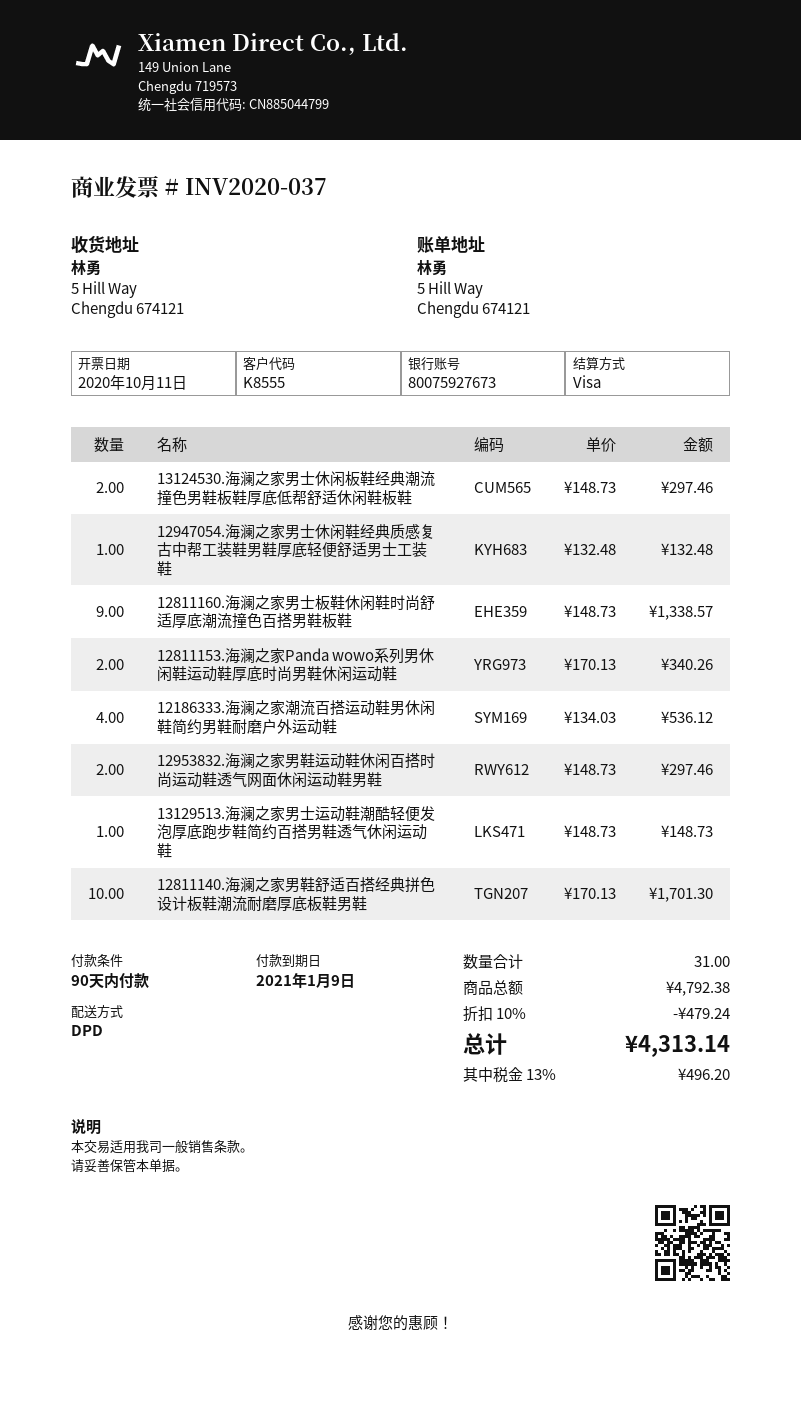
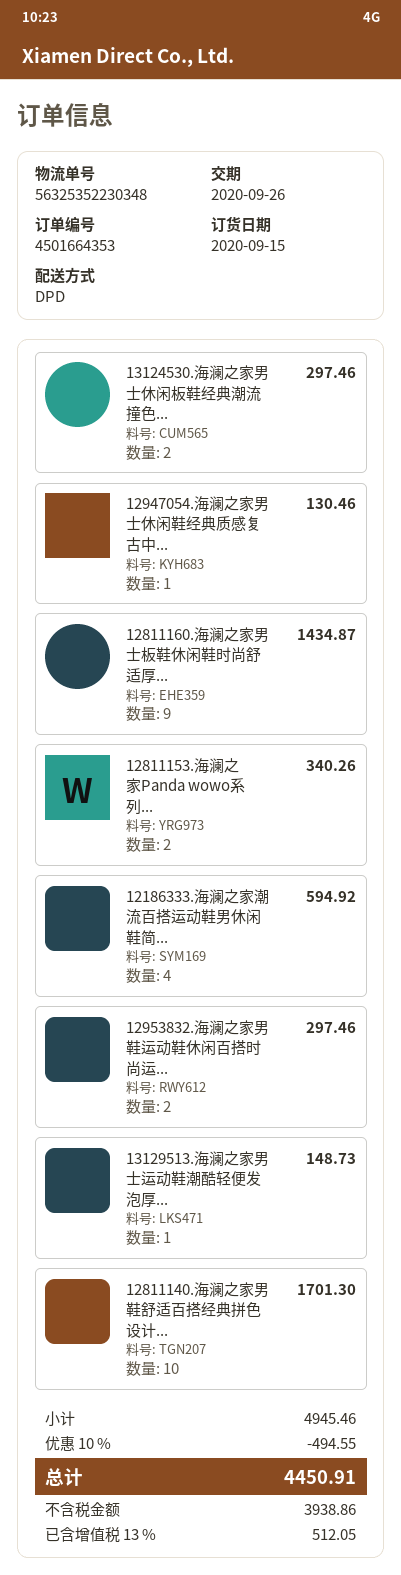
12947054.海澜之家男士休闲鞋经典质感复古中帮工装鞋男鞋厚底轻便舒适男士工装鞋: 1 for 132.48 -> 1 for 130.46
12811160.海澜之家男士板鞋休闲鞋时尚舒适厚底潮流撞色百搭男鞋板鞋: 9 for 1338.57 -> 9 for 1434.87
12186333.海澜之家潮流百搭运动鞋男休闲鞋简约男鞋耐磨户外运动鞋: 4 for 536.12 -> 4 for 594.92
subtotal: 4792.38 -> 4945.46
discount: 10% = 479.24 -> 10% = 494.55
tax: 13% = 496.20 -> 13% = 512.05
total: 4313.14 -> 4450.91

